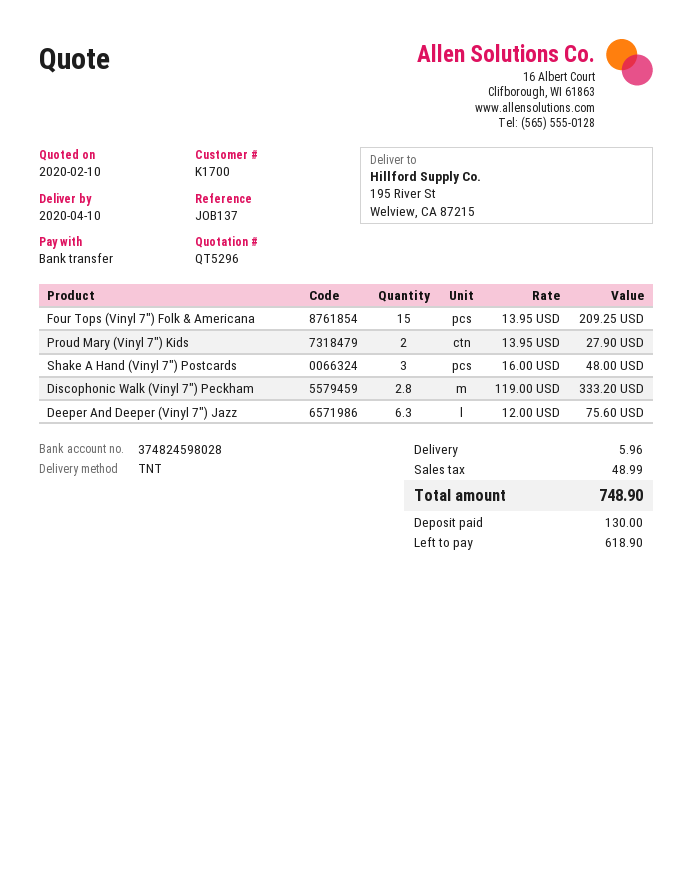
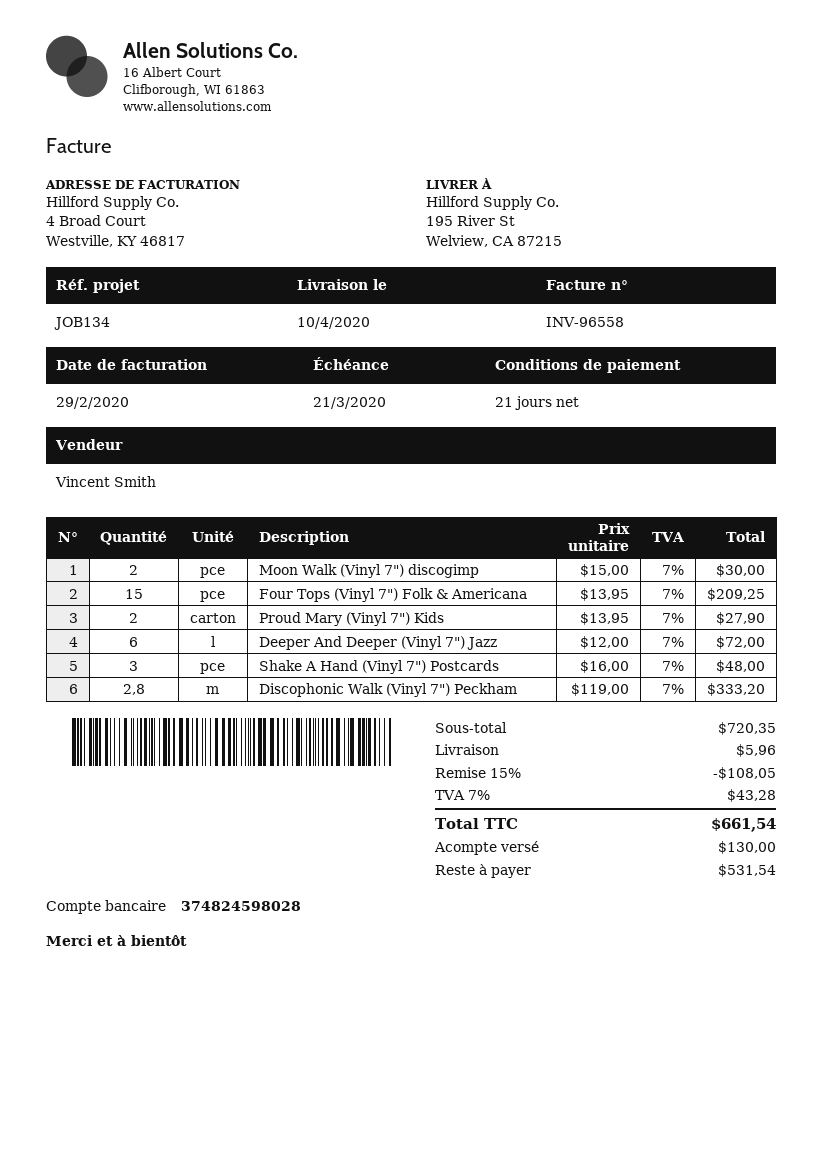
reference: JOB137 -> JOB134
Deeper And Deeper (Vinyl 7") Jazz: 6.3 x 12.00 = 75.60 -> 6 x 12.00 = 72.00
Moon Walk (Vinyl 7") discogimp: none -> 2 x 15.00 = 30.00
discount: none -> 15% = 108.05
tax: 48.99 -> 43.28
total: 748.90 -> 661.54
balance: 618.90 -> 531.54

